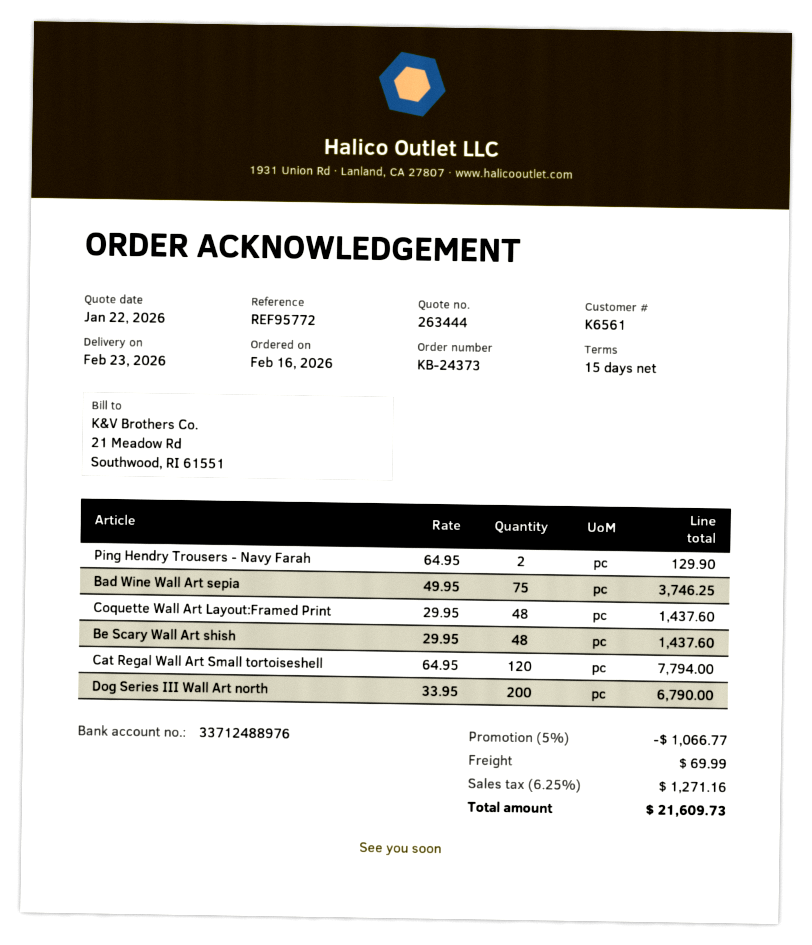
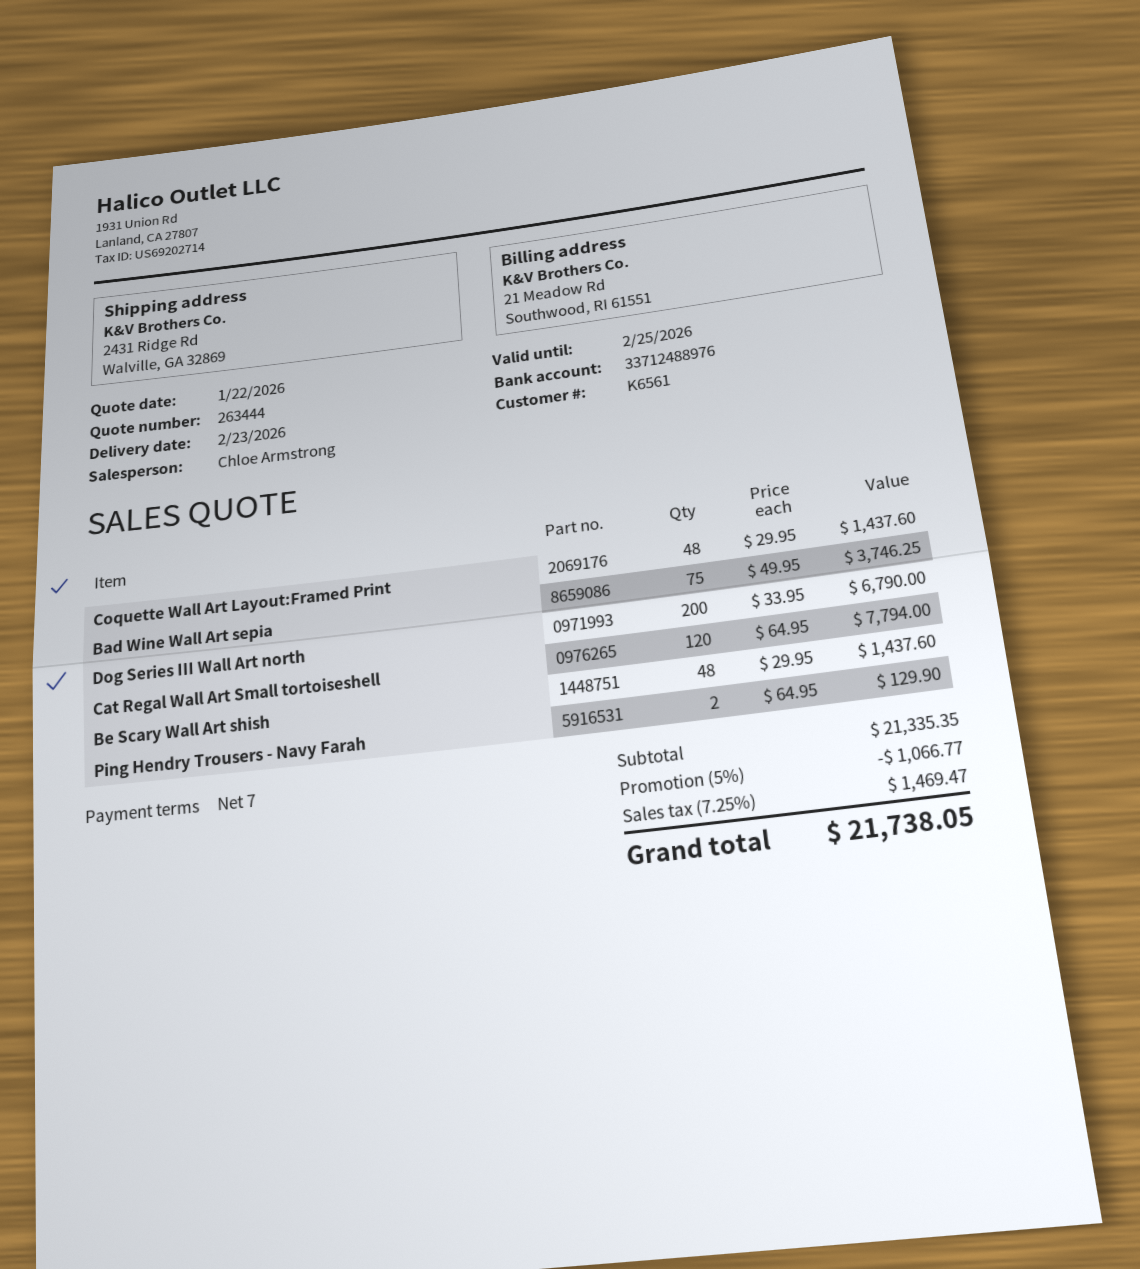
payment terms: 15 days -> 7 days
shipping: 69.99 -> none
tax: 6.25% = 1271.16 -> 7.25% = 1469.47
total: 21609.73 -> 21738.05

